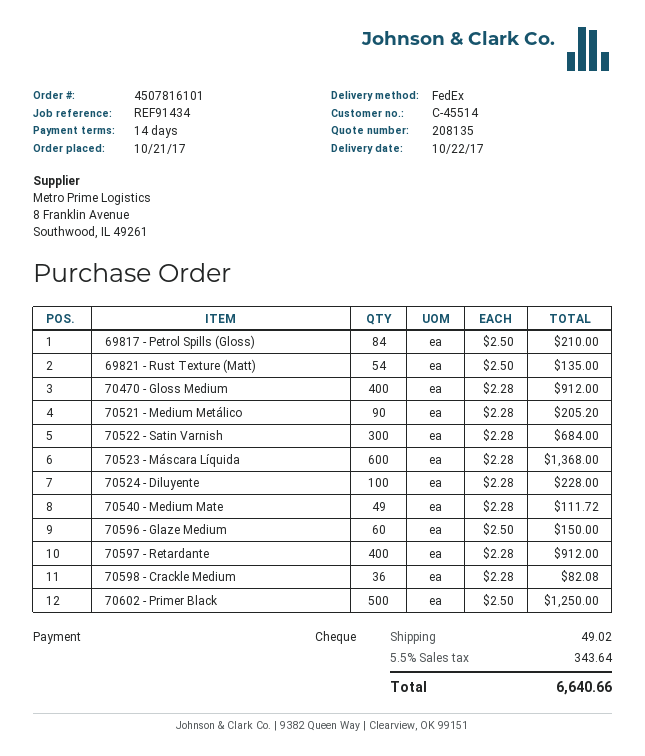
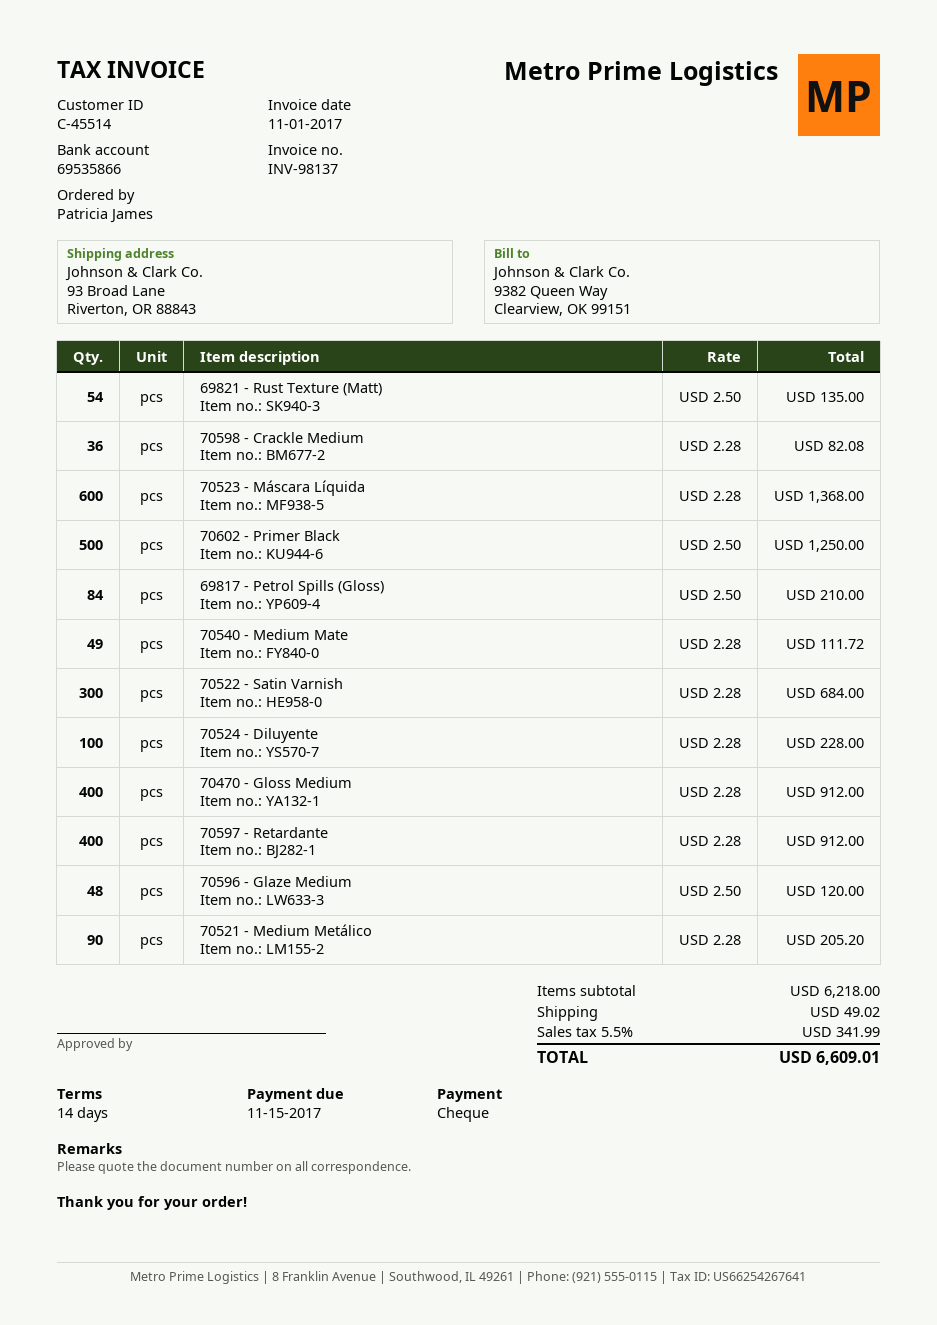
70596 - Glaze Medium: 60 x 2.50 = 150.00 -> 48 x 2.50 = 120.00
tax: 5.5% = 343.64 -> 5.5% = 341.99
total: 6640.66 -> 6609.01

